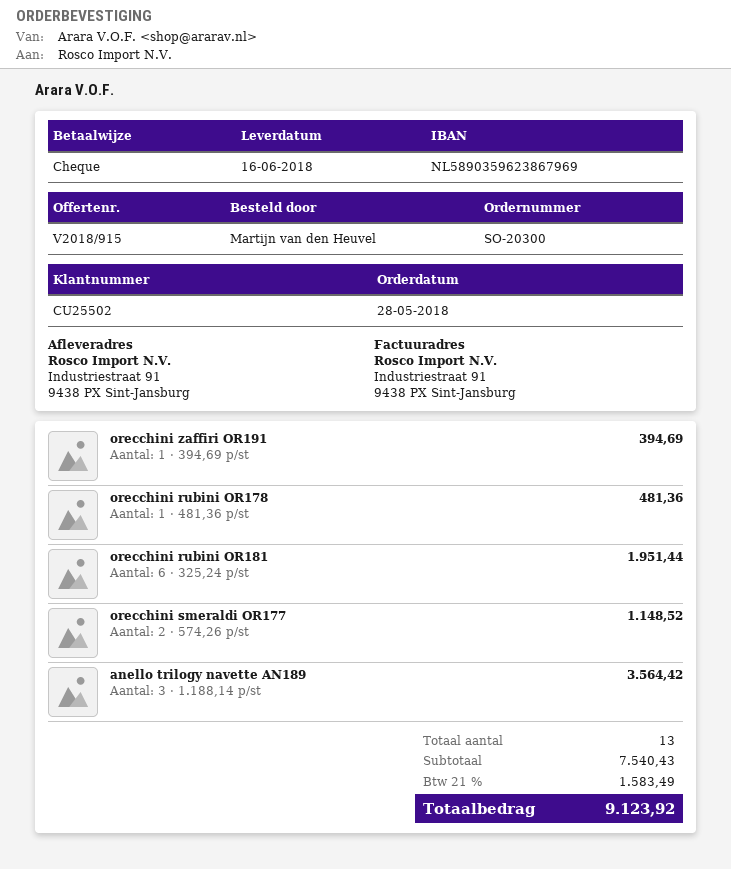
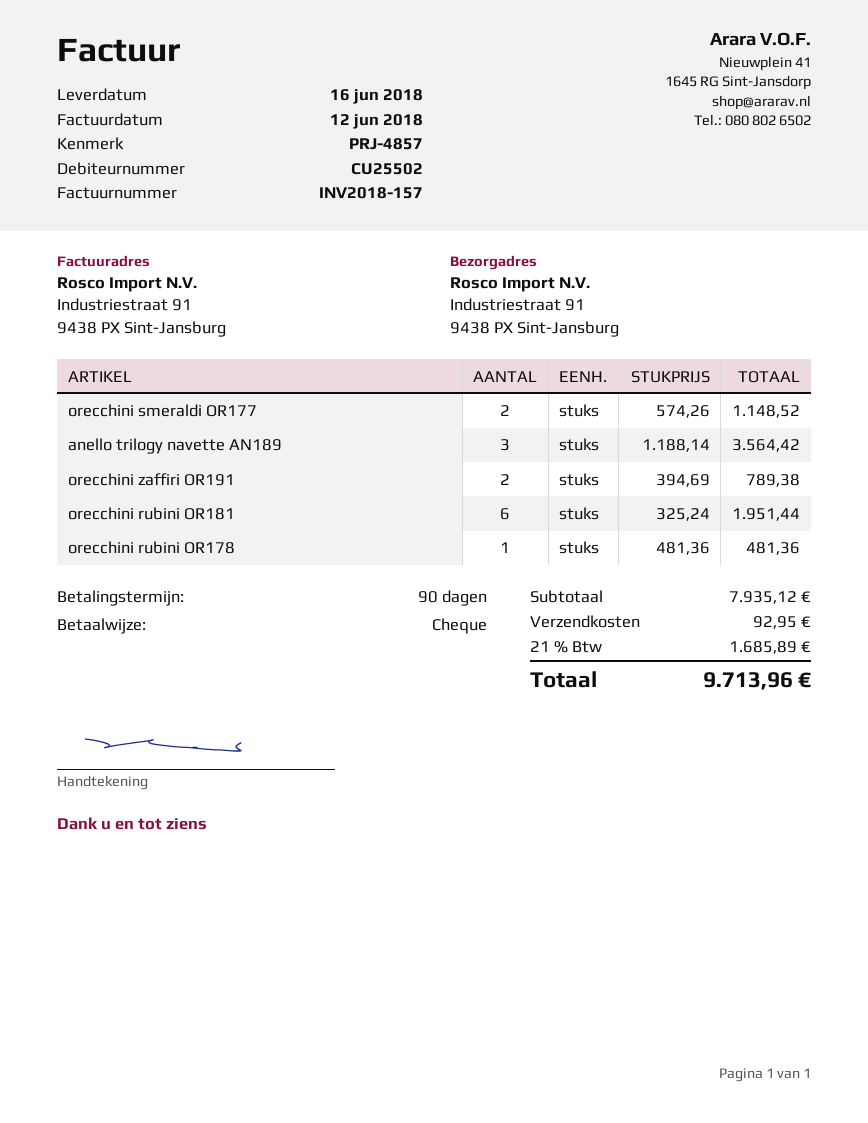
orecchini zaffiri OR191: 1 x 394.69 = 394.69 -> 2 x 394.69 = 789.38
subtotal: 7540.43 -> 7935.12
shipping: none -> 92.95
tax: 21% = 1583.49 -> 21% = 1685.89
total: 9123.92 -> 9713.96

